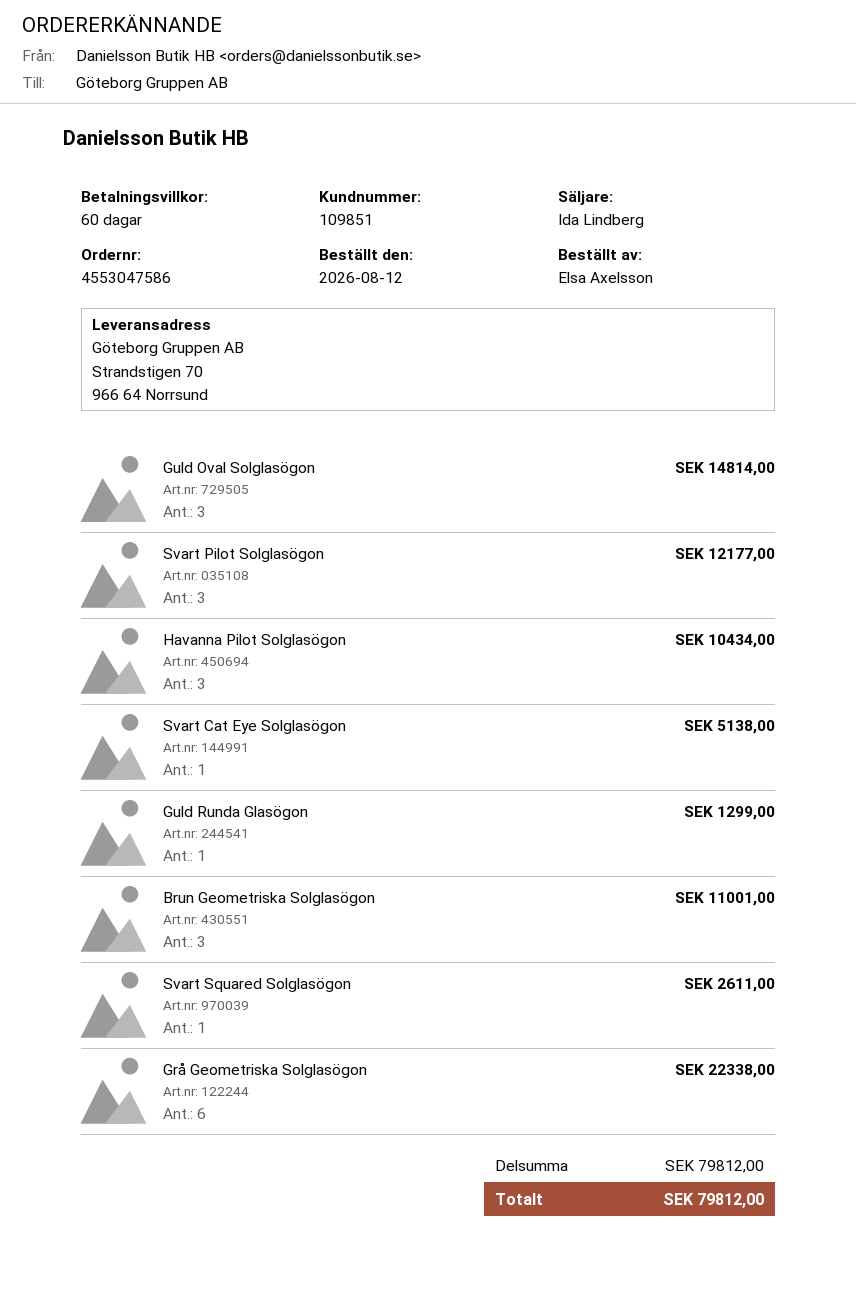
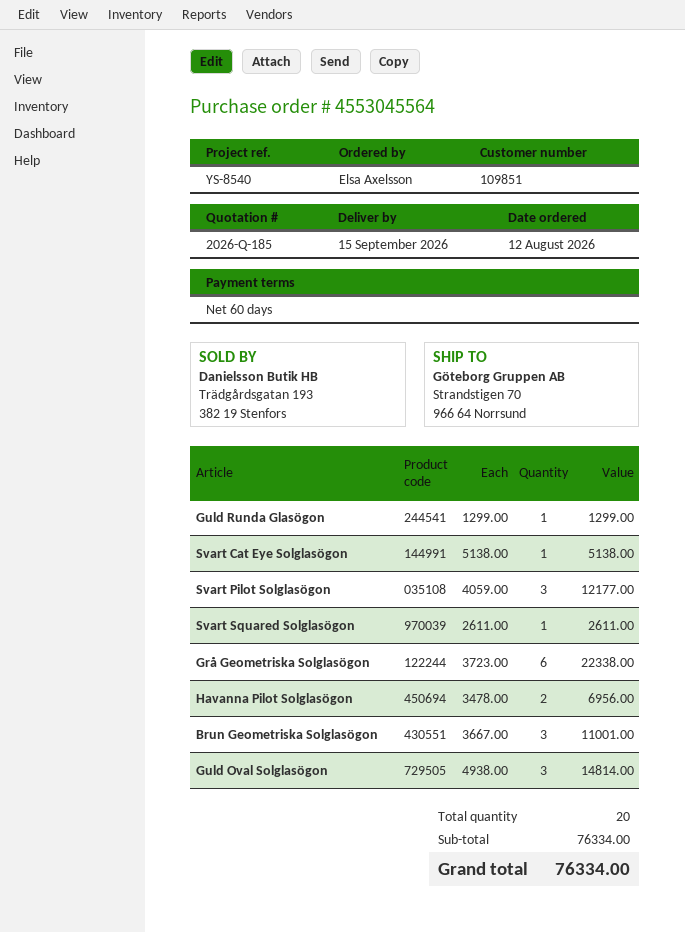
order number: 4553047586 -> 4553045564
Havanna Pilot Solglasögon: 3 for 10434.00 -> 2 for 6956.00
subtotal: 79812.00 -> 76334.00
total: 79812.00 -> 76334.00

